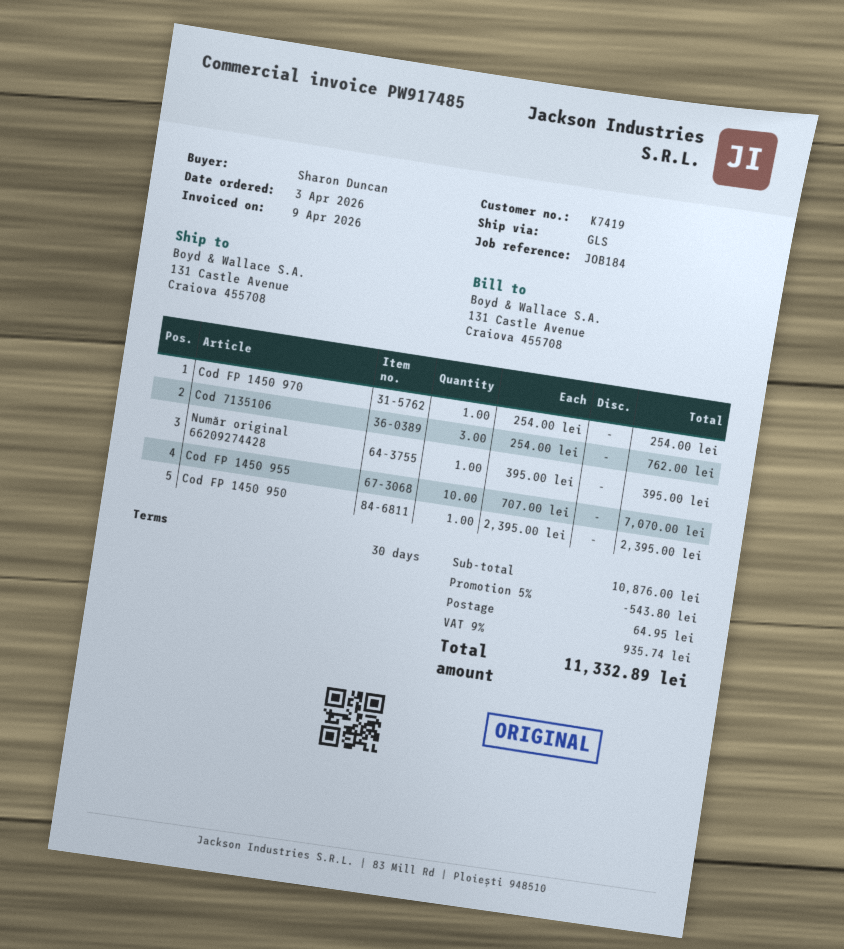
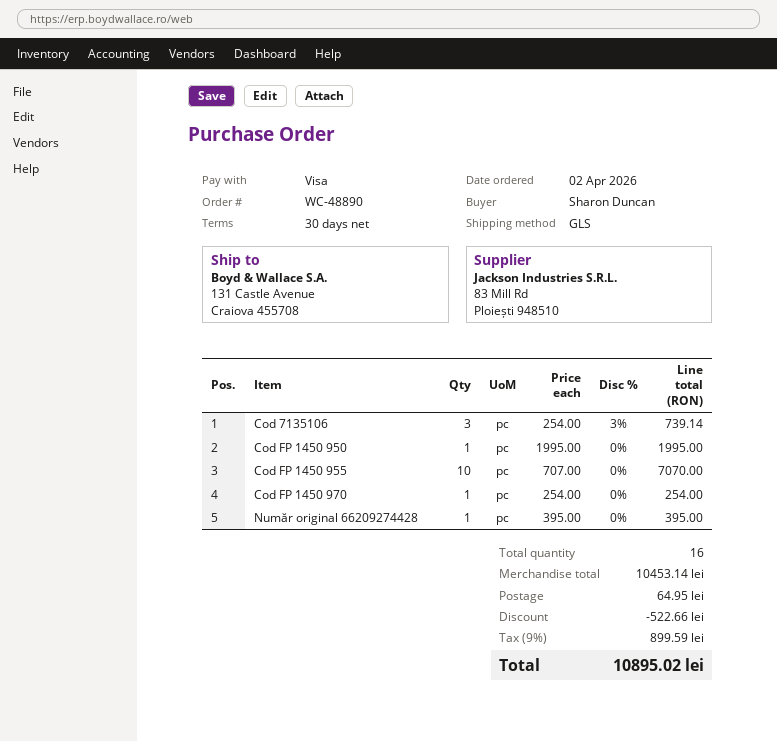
order date: 2026-04-03 -> 2026-04-02
Cod 7135106: 3 x 254.00 = 762.00 -> 3 x 254.00 - 3% = 739.14
Cod FP 1450 950: 1 x 2395.00 = 2395.00 -> 1 x 1995.00 = 1995.00
subtotal: 10876.00 -> 10453.14
discount: 543.80 -> 522.66
tax: 9% = 935.74 -> 9% = 899.59
total: 11332.89 -> 10895.02

